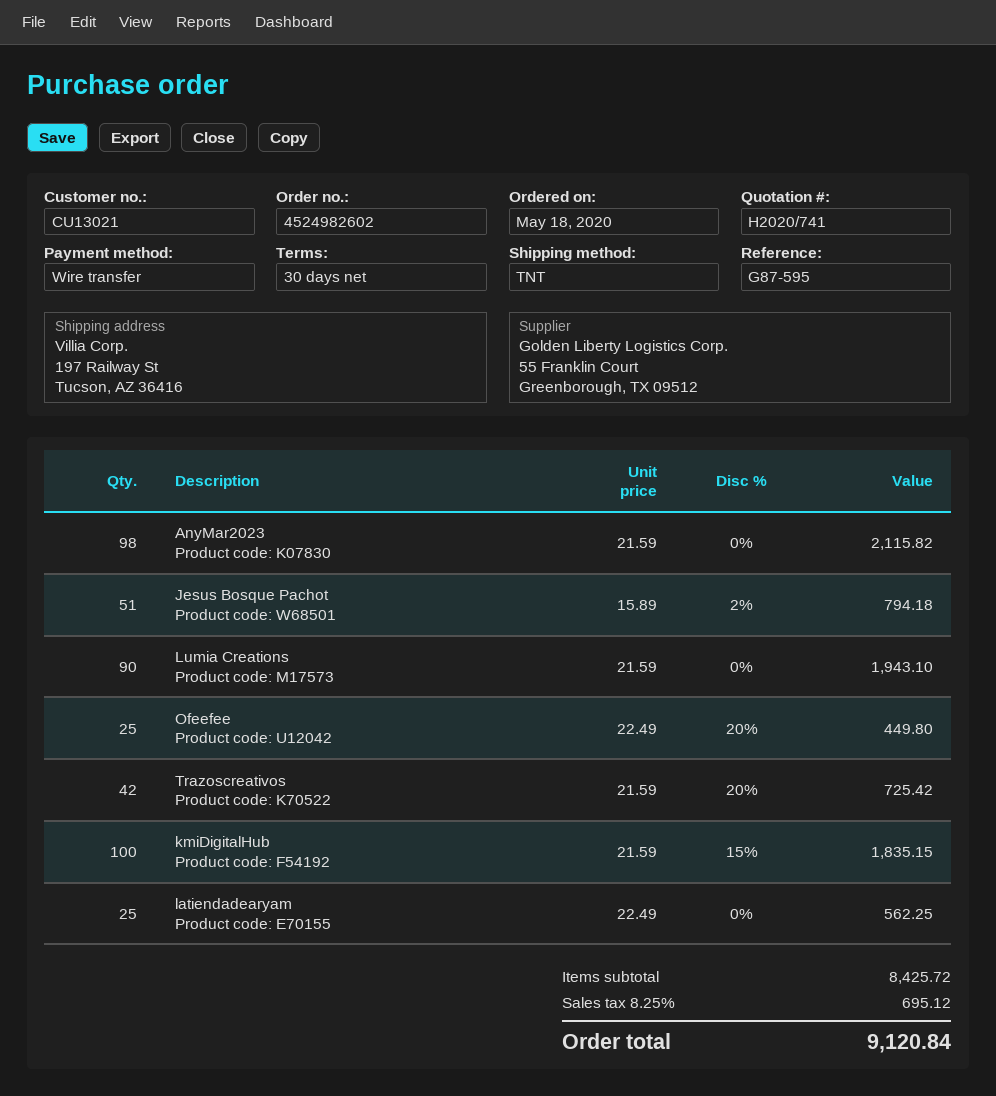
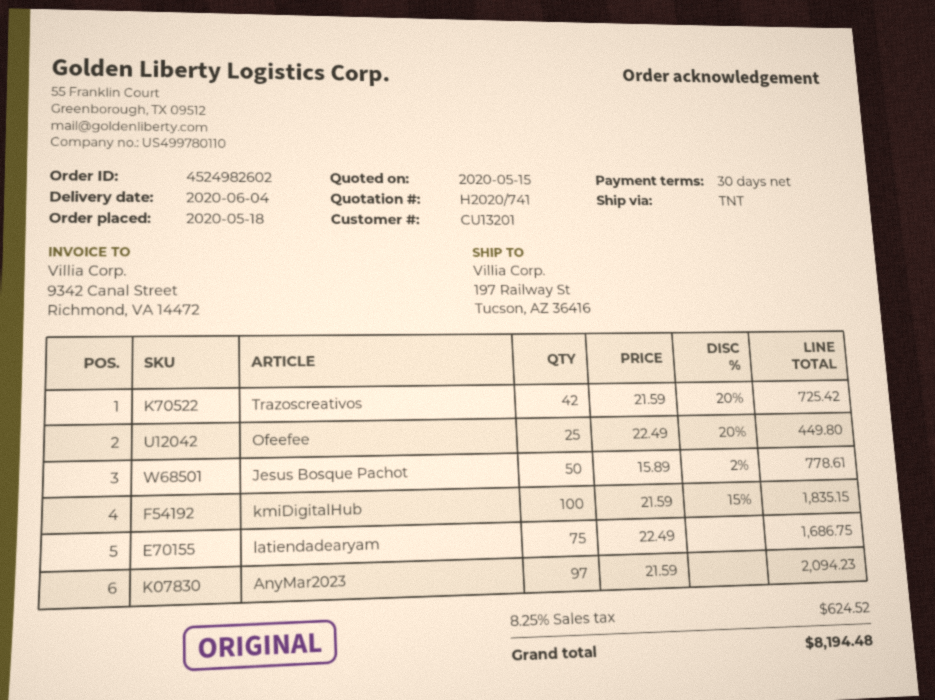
customer number: CU13021 -> CU13201
AnyMar2023: 98 x 21.59 = 2115.82 -> 97 x 21.59 = 2094.23
Jesus Bosque Pachot: 51 x 15.89 - 2% = 794.18 -> 50 x 15.89 - 2% = 778.61
Lumia Creations: 90 x 21.59 = 1943.10 -> none
latiendadearyam: 25 x 22.49 = 562.25 -> 75 x 22.49 = 1686.75
tax: 8.25% = 695.12 -> 8.25% = 624.52
total: 9120.84 -> 8194.48

